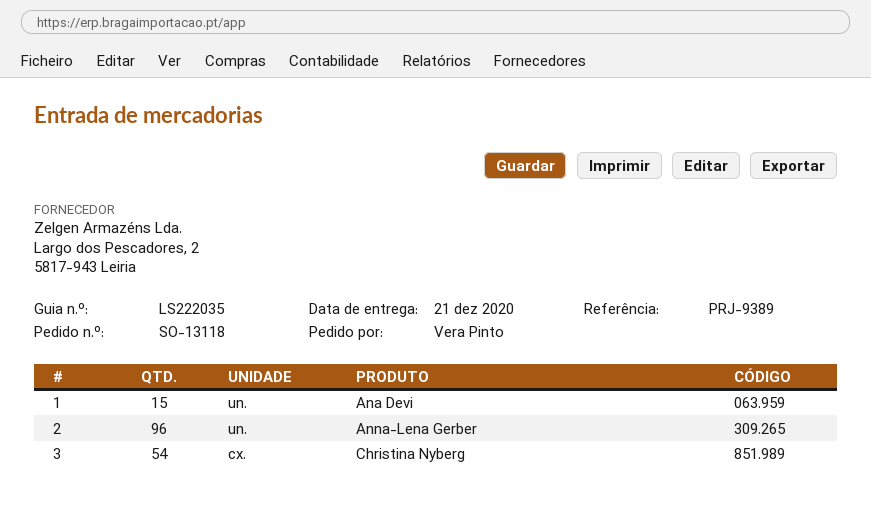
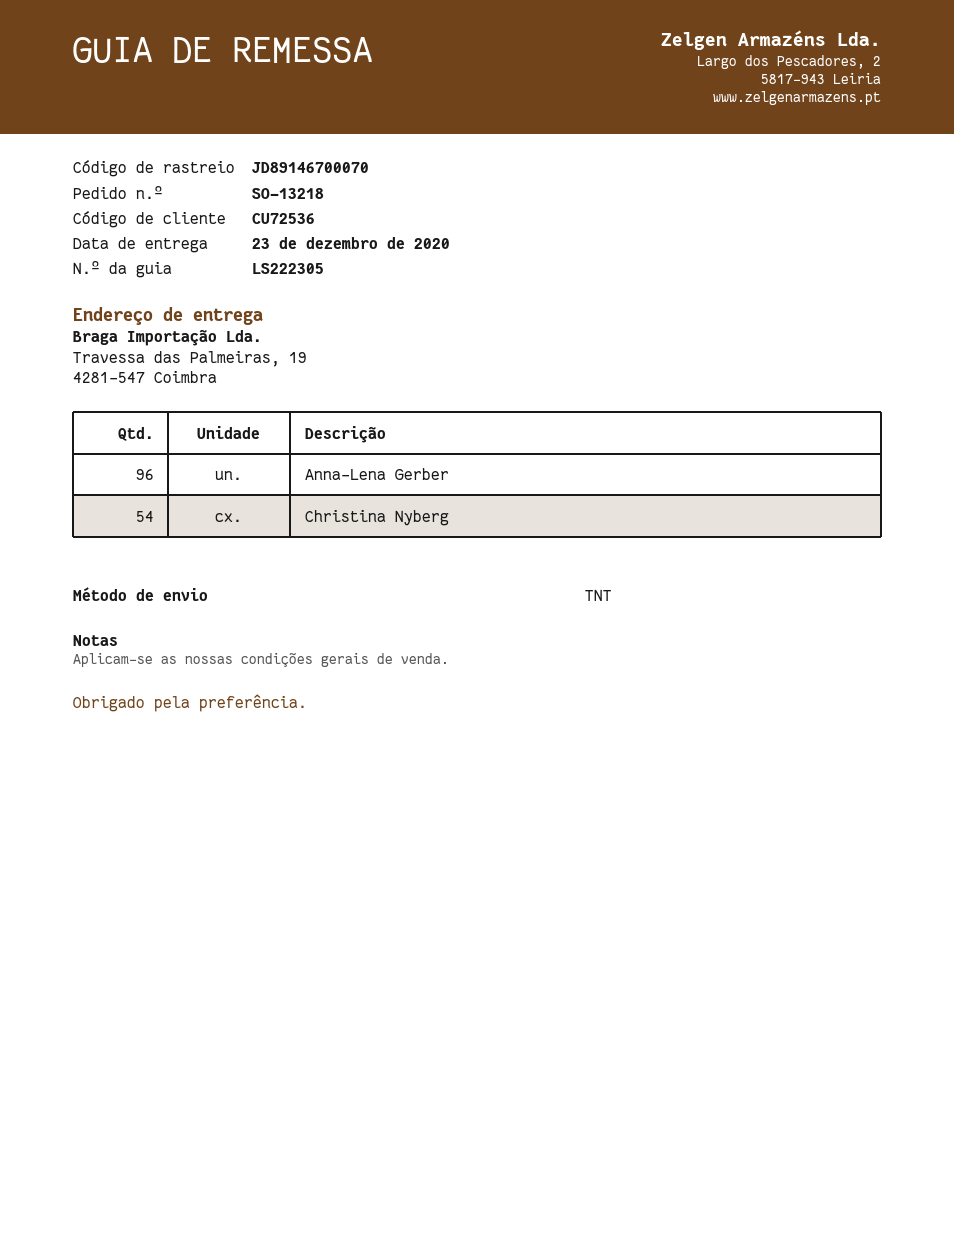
order number: SO-13118 -> SO-13218
delivery note number: LS222035 -> LS222305
delivery date: 2020-12-21 -> 2020-12-23
Ana Devi: 15 -> none

